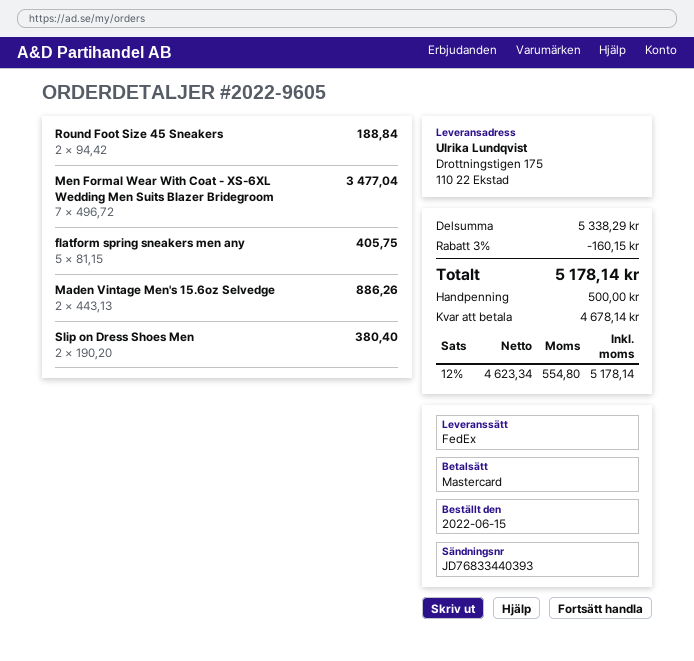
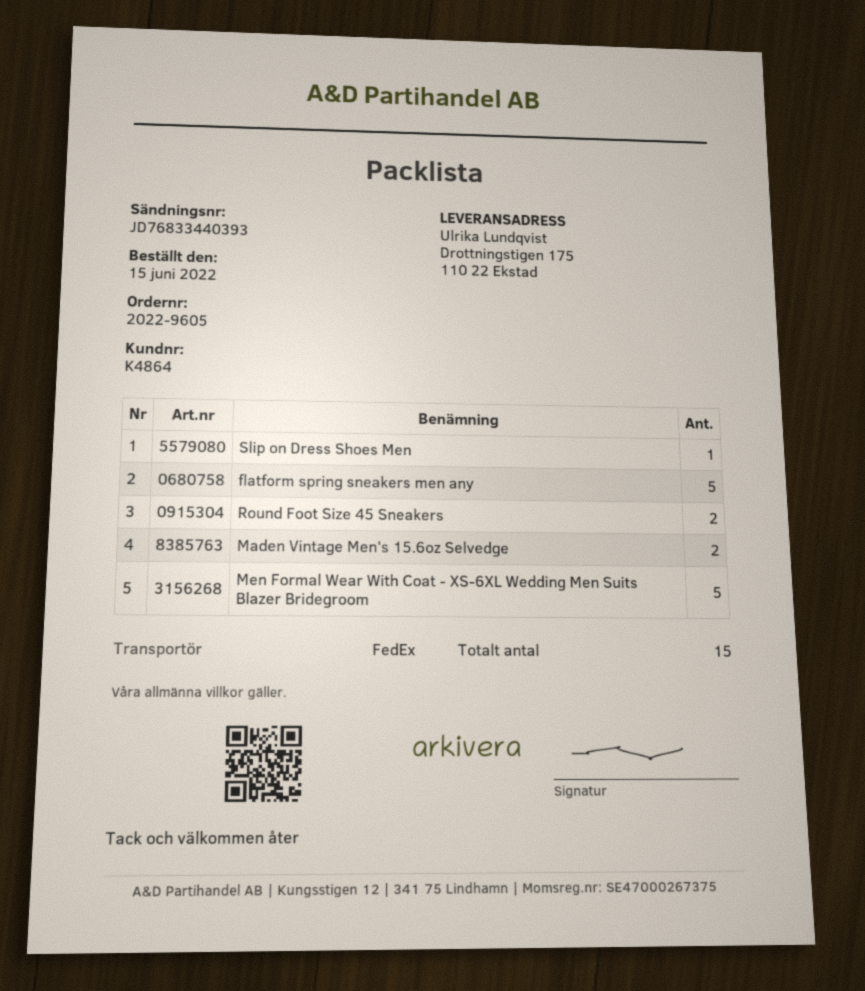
Men Formal Wear With Coat - XS-6XL Wedding Men Suits Blazer Bridegroom: 7 -> 5
Slip on Dress Shoes Men: 2 -> 1

